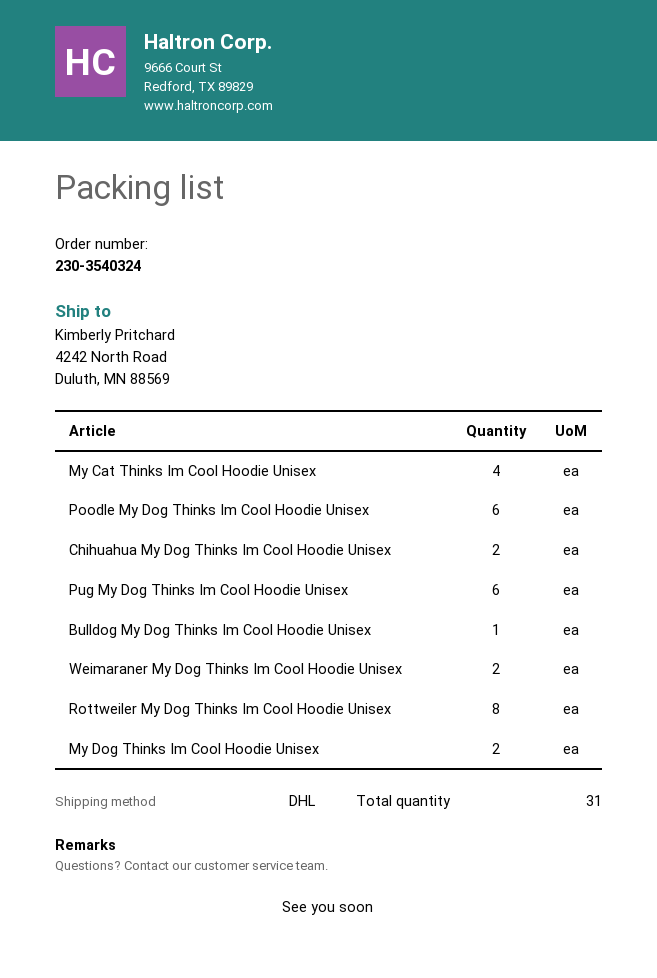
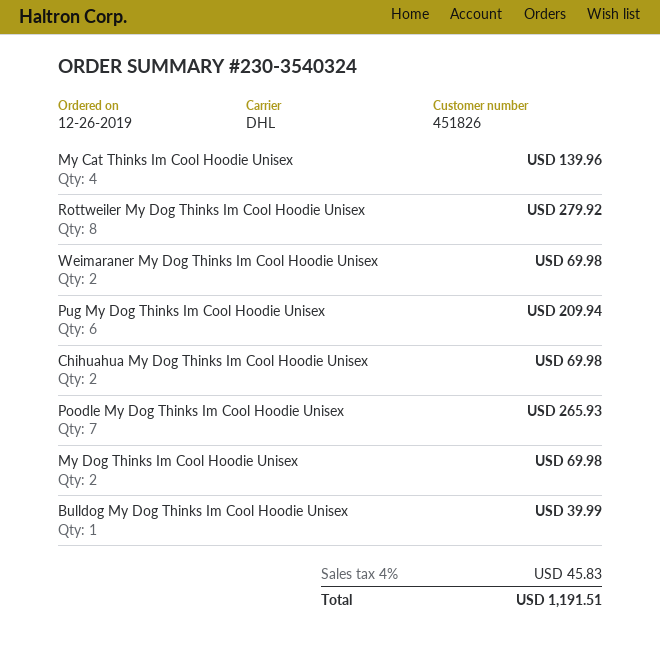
Poodle My Dog Thinks Im Cool Hoodie Unisex: 6 -> 7

